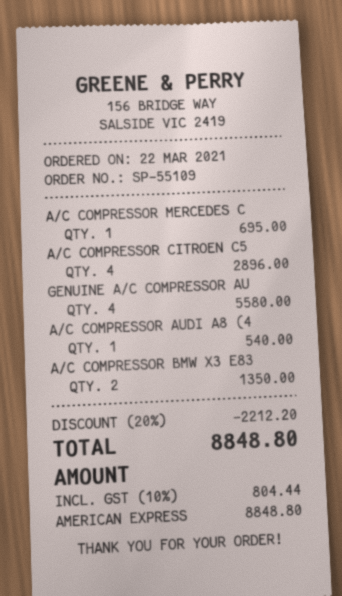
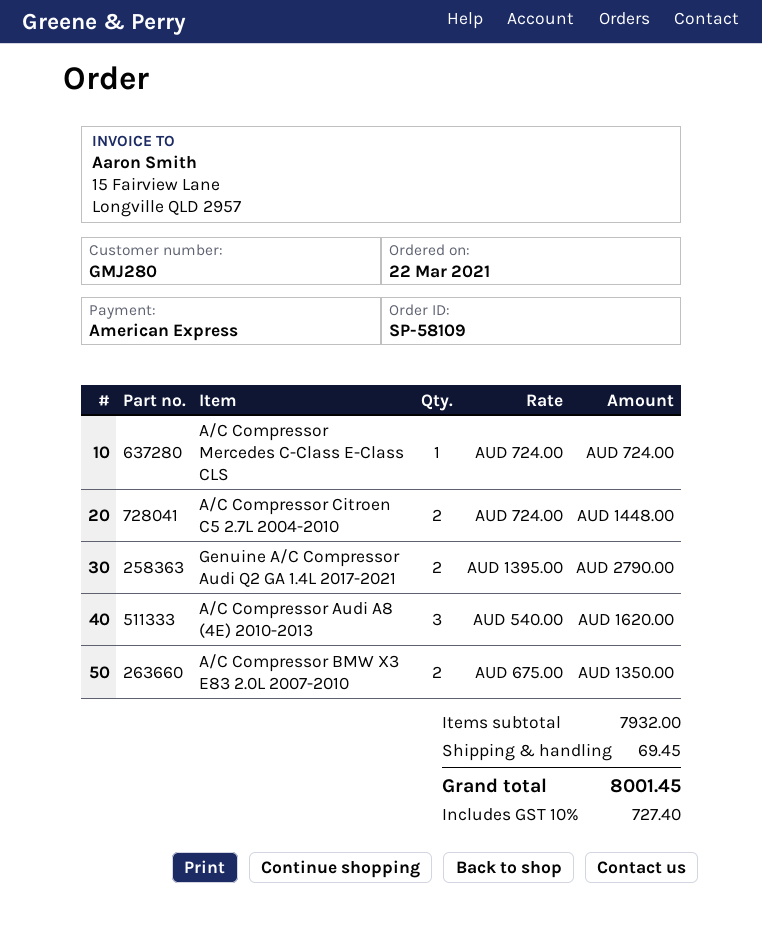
order number: SP-55109 -> SP-58109
A/C COMPRESSOR MERCEDES C: 1 for 695.00 -> 1 for 724.00
A/C COMPRESSOR CITROEN C5: 4 for 2896.00 -> 2 for 1448.00
GENUINE A/C COMPRESSOR AU: 4 for 5580.00 -> 2 for 2790.00
A/C COMPRESSOR AUDI A8 (4: 1 for 540.00 -> 3 for 1620.00
discount: 20% = 2212.20 -> none
shipping: none -> 69.45
tax: 10% = 804.44 -> 10% = 727.40
total: 8848.80 -> 8001.45

